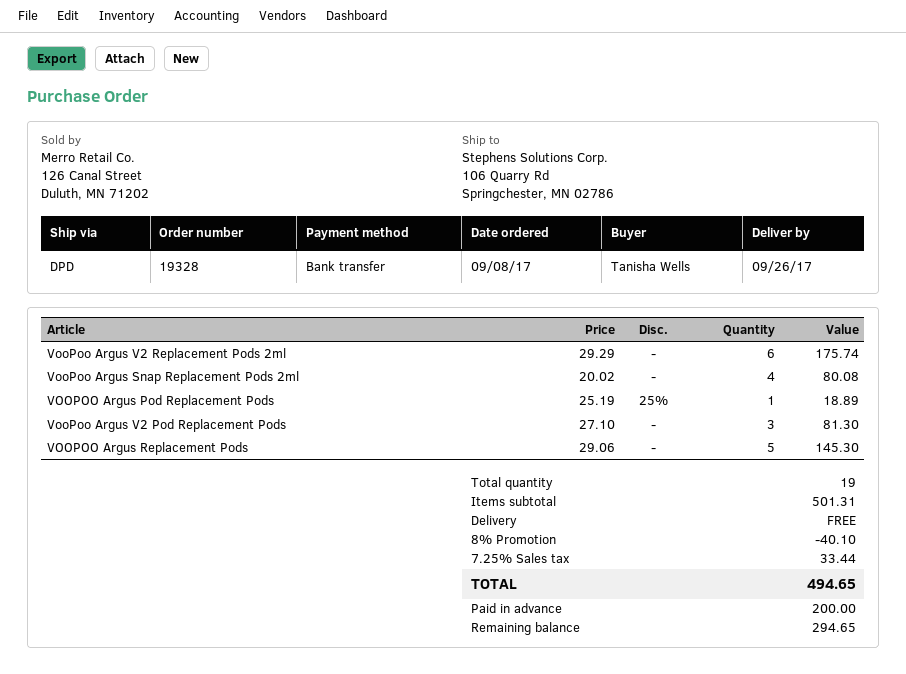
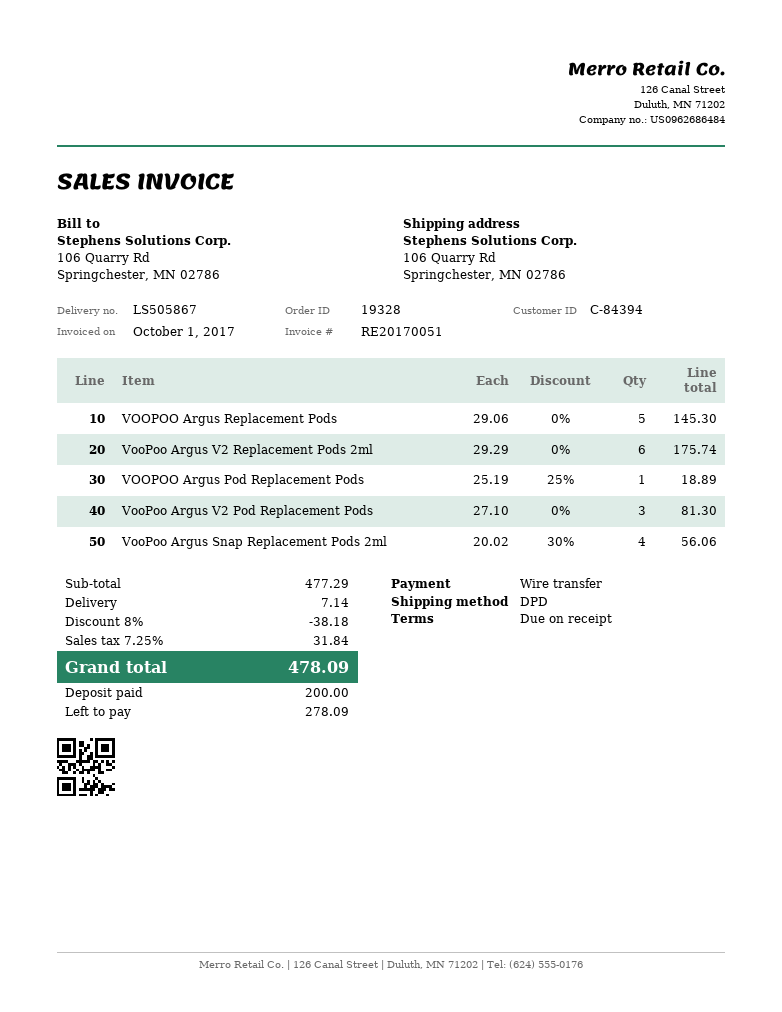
VooPoo Argus Snap Replacement Pods 2ml: 4 x 20.02 = 80.08 -> 4 x 20.02 - 30% = 56.06
subtotal: 501.31 -> 477.29
discount: 8% = 40.10 -> 8% = 38.18
shipping: 0.00 -> 7.14
tax: 7.25% = 33.44 -> 7.25% = 31.84
total: 494.65 -> 478.09
balance: 294.65 -> 278.09

